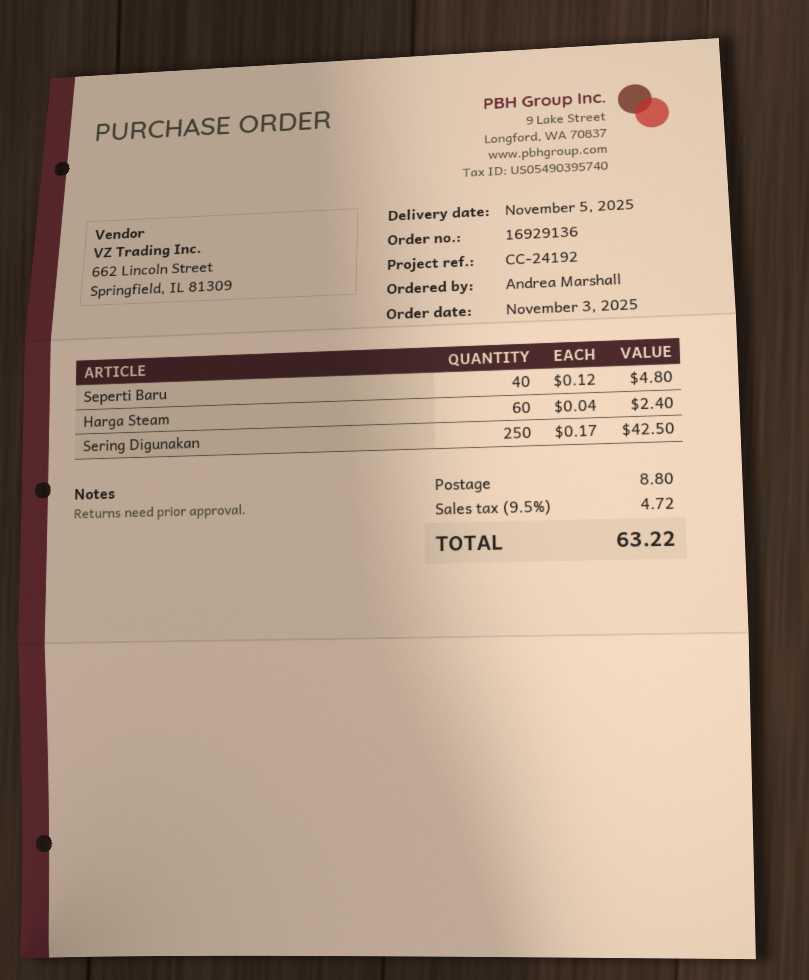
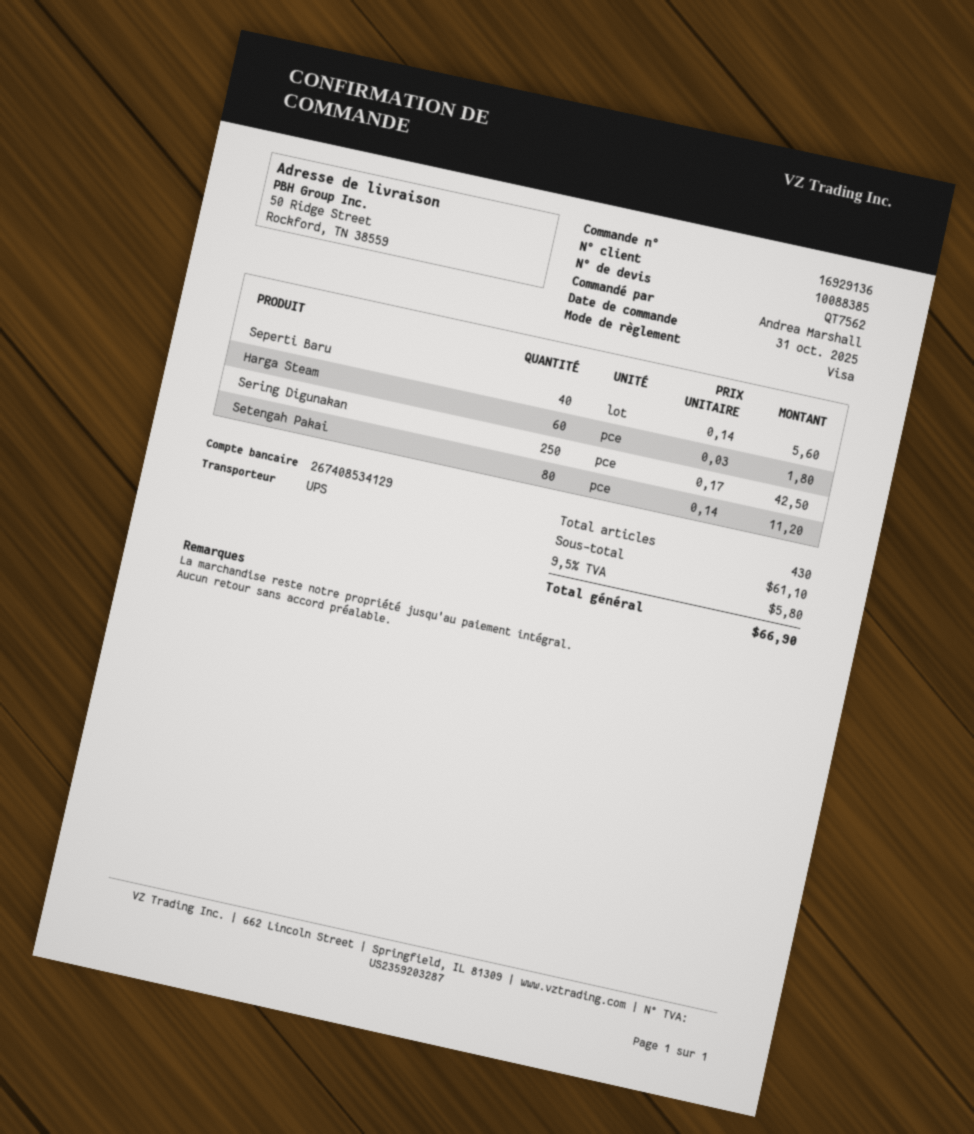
order date: 2025-11-03 -> 2025-10-31
Seperti Baru: 40 x 0.12 = 4.80 -> 40 x 0.14 = 5.60
Harga Steam: 60 x 0.04 = 2.40 -> 60 x 0.03 = 1.80
Setengah Pakai: none -> 80 x 0.14 = 11.20
shipping: 8.80 -> none
tax: 9.5% = 4.72 -> 9.5% = 5.80
total: 63.22 -> 66.90

